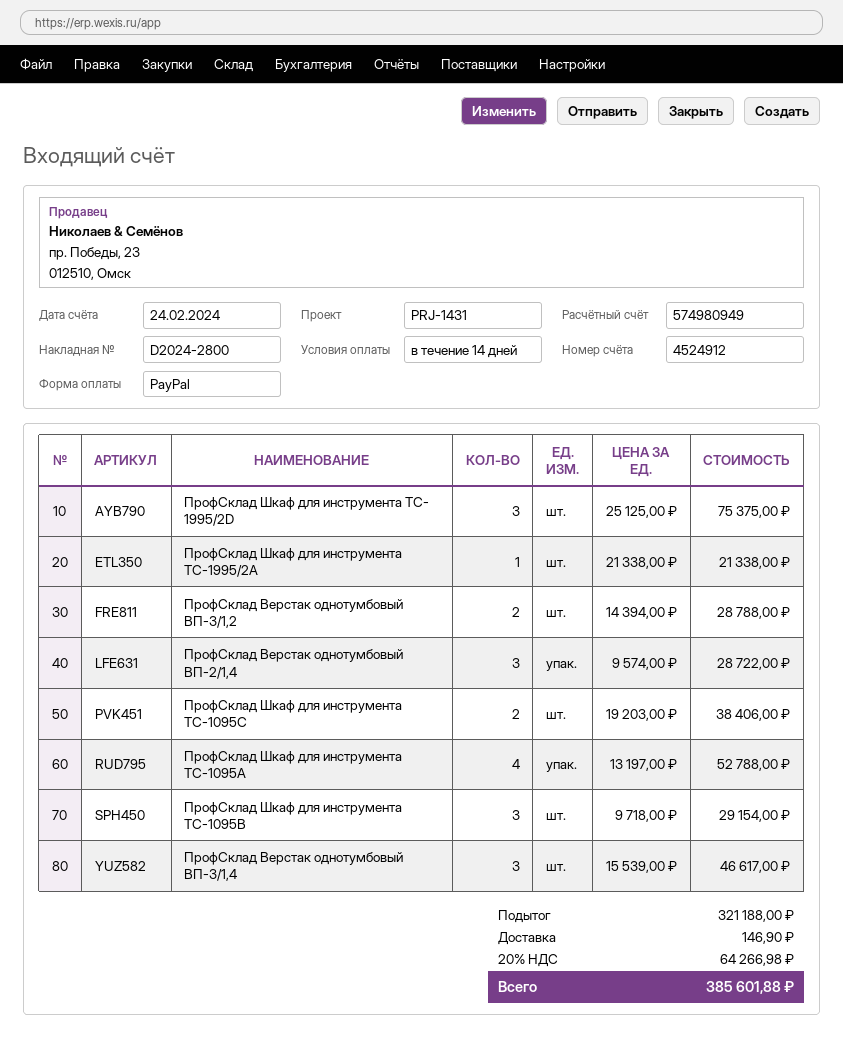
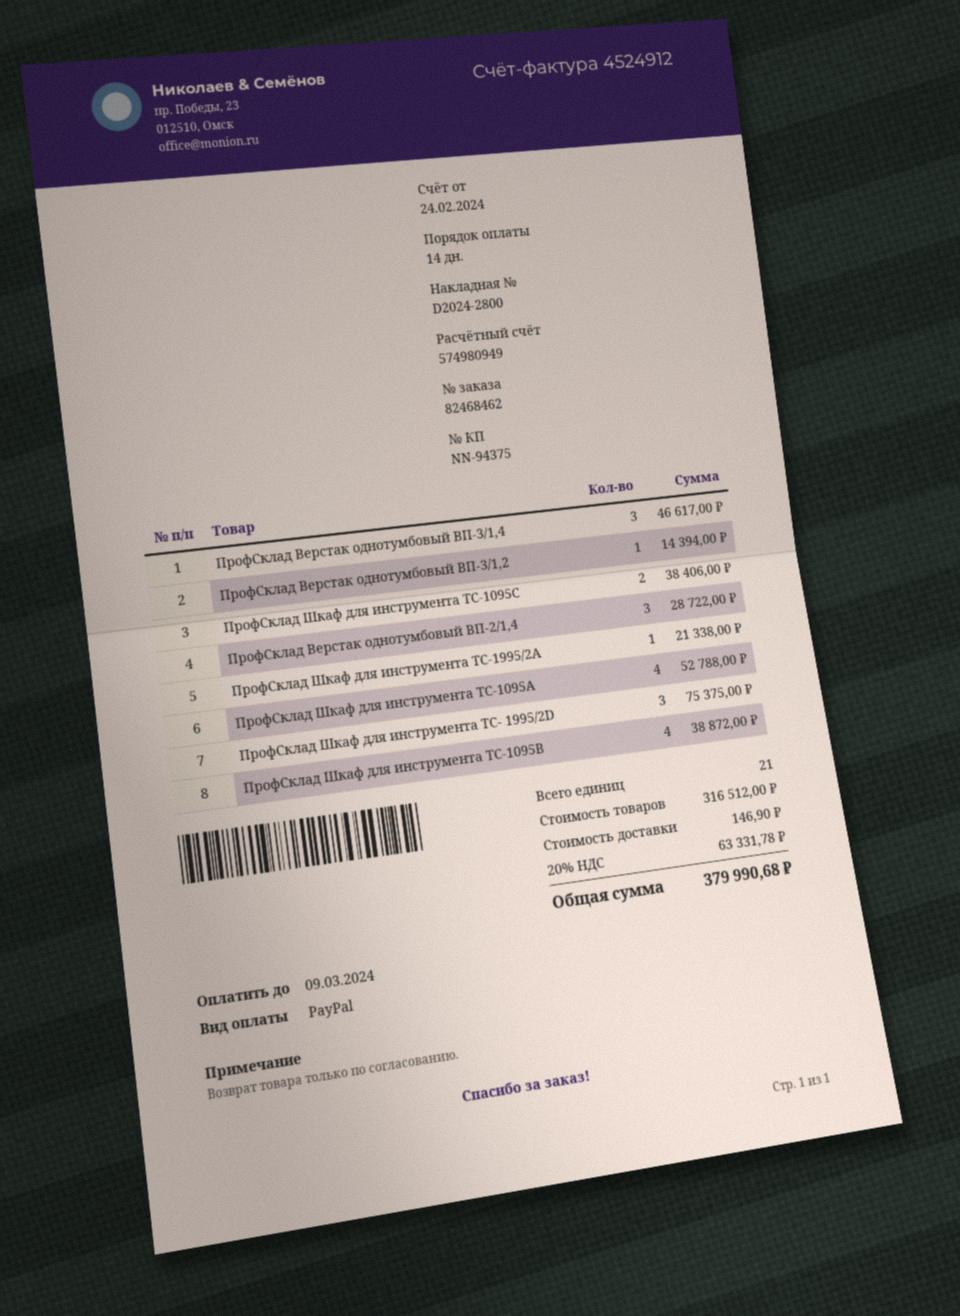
ПрофСклад Верстак однотумбовый ВП-3/1,2: 2 for 28788.00 -> 1 for 14394.00
ПрофСклад Шкаф для инструмента ТС-1095В: 3 for 29154.00 -> 4 for 38872.00
subtotal: 321188.00 -> 316512.00
tax: 20% = 64266.98 -> 20% = 63331.78
total: 385601.88 -> 379990.68

